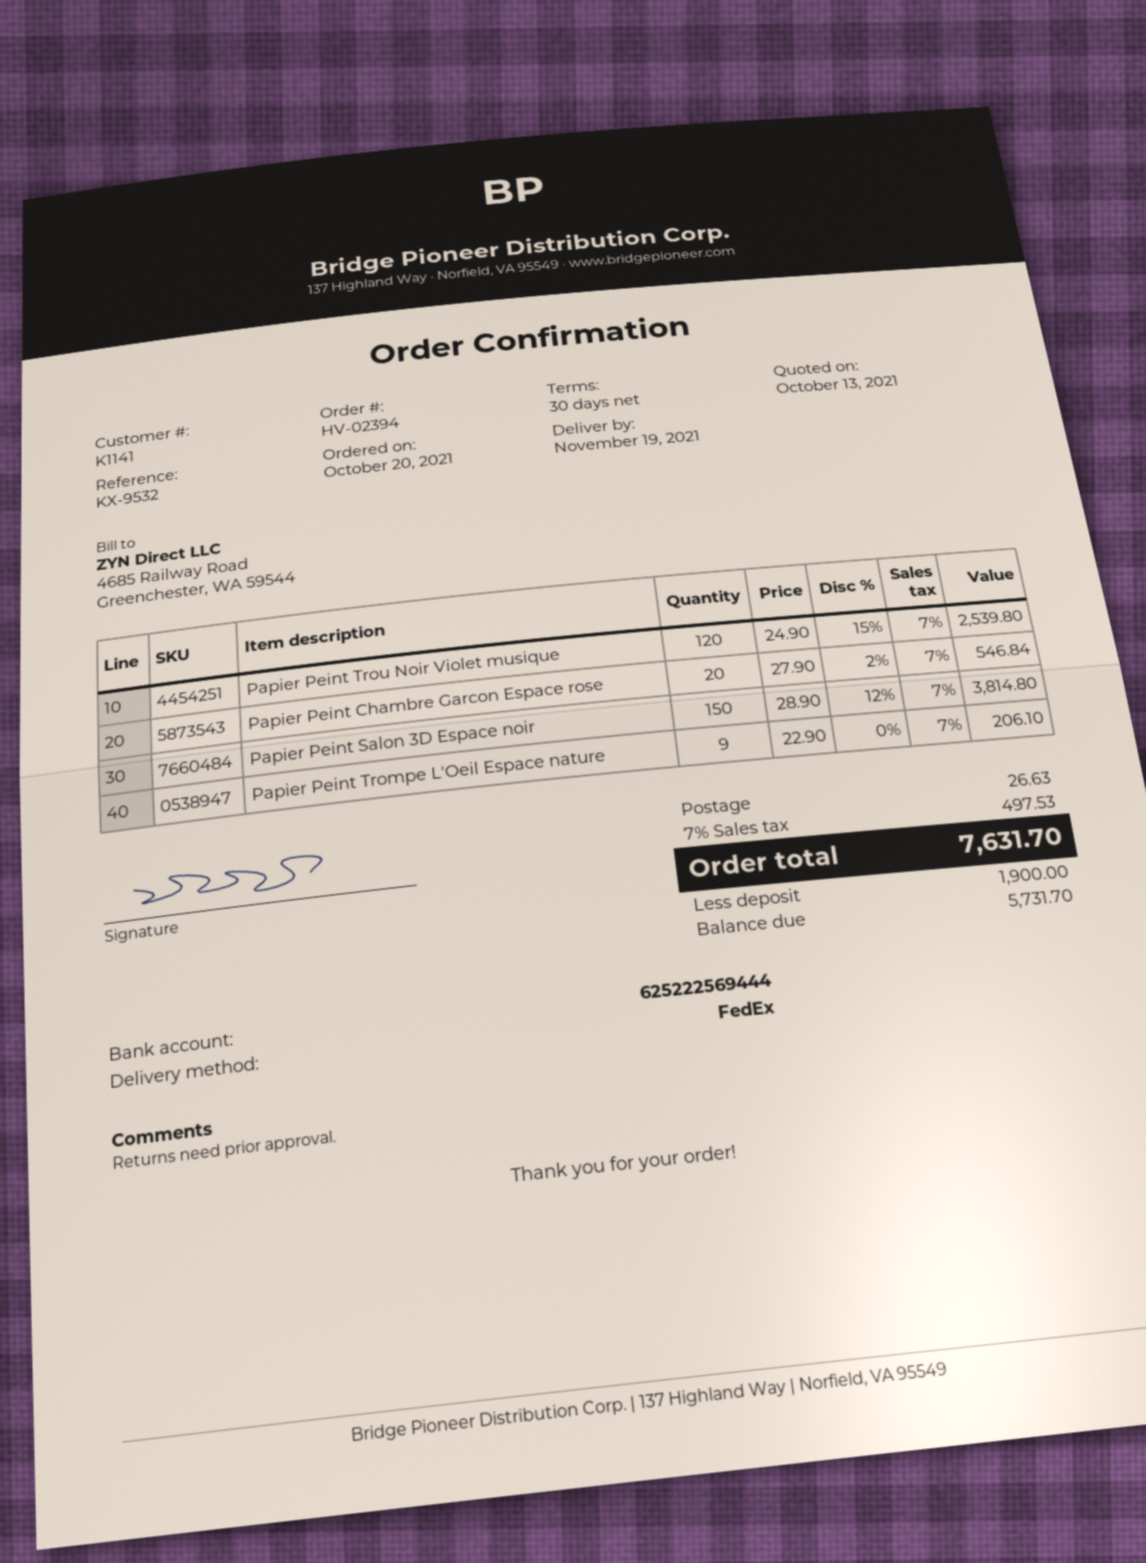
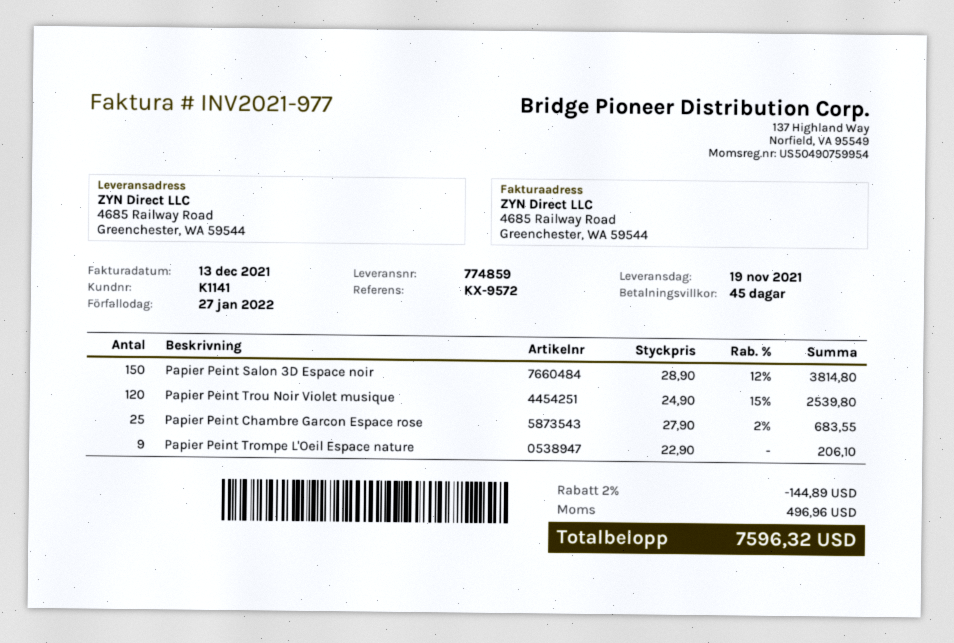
payment terms: 30 days -> 45 days
reference: KX-9532 -> KX-9572
Papier Peint Chambre Garcon Espace rose: 20 x 27.90 - 2% = 546.84 -> 25 x 27.90 - 2% = 683.55
discount: none -> 2% = 144.89
shipping: 26.63 -> none
tax: 497.53 -> 496.96
total: 7631.70 -> 7596.32

